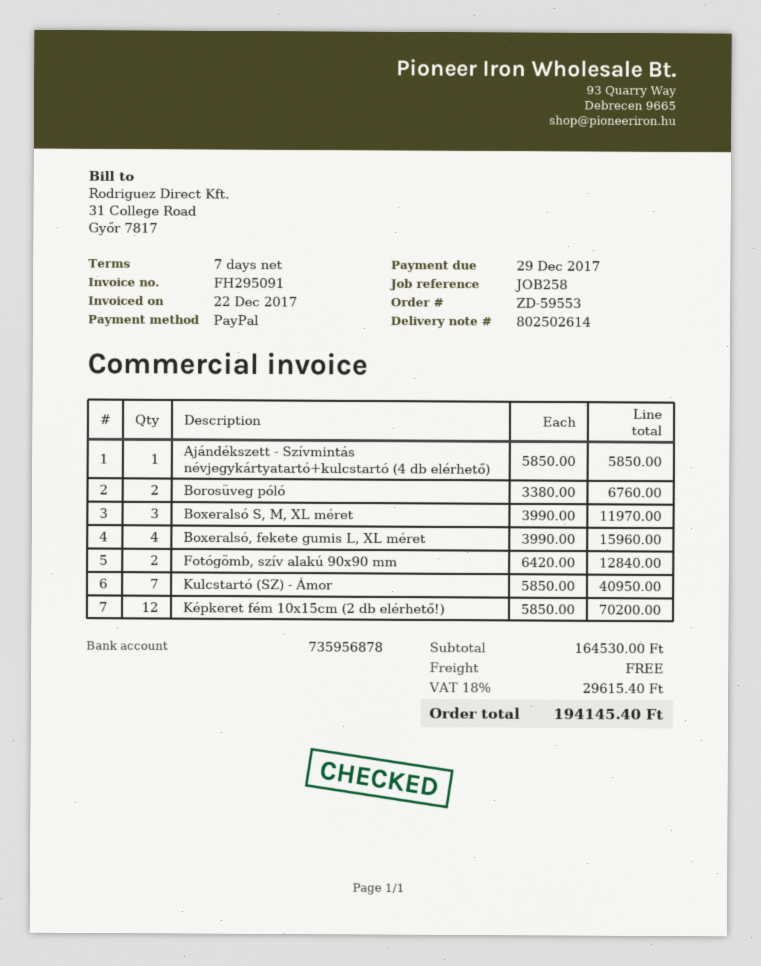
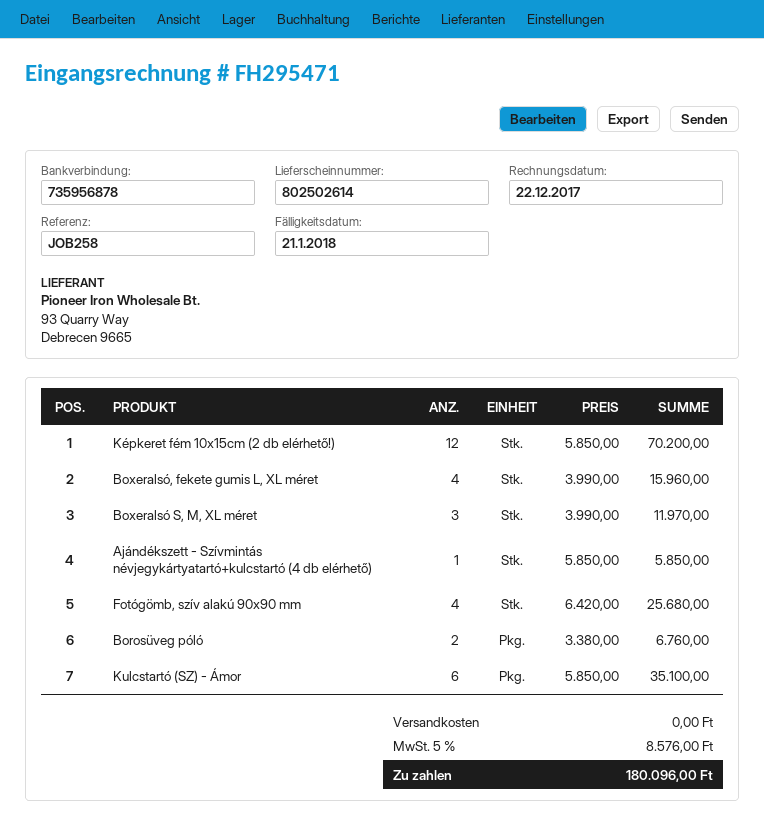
invoice number: FH295091 -> FH295471
due date: 2017-12-29 -> 2018-01-21
Fotógömb, szív alakú 90x90 mm: 2 x 6420.00 = 12840.00 -> 4 x 6420.00 = 25680.00
Kulcstartó (SZ) - Ámor: 7 x 5850.00 = 40950.00 -> 6 x 5850.00 = 35100.00
tax: 18% = 29615.40 -> 5% = 8576.00
total: 194145.40 -> 180096.00

